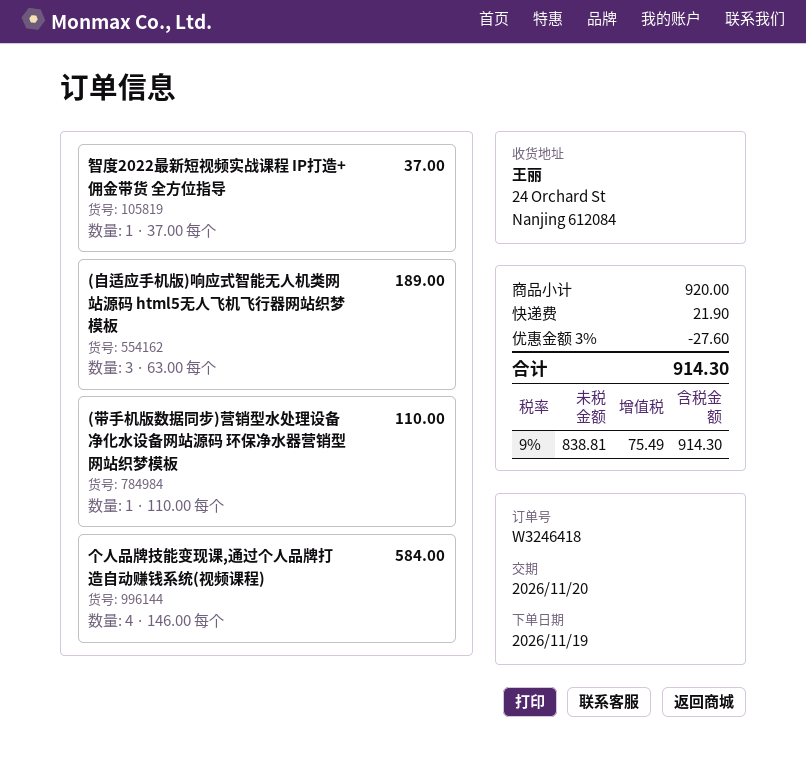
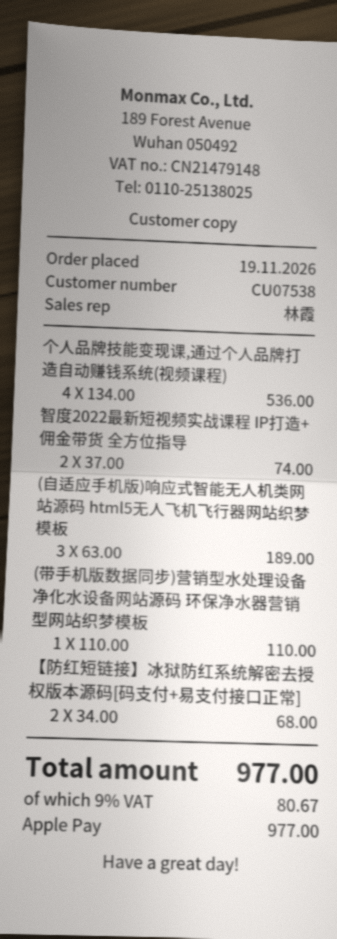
智度2022最新短视频实战课程 IP打造+佣金带货 全方位指导: 1 x 37.00 = 37.00 -> 2 x 37.00 = 74.00
个人品牌技能变现课,通过个人品牌打造自动赚钱系统(视频课程): 4 x 146.00 = 584.00 -> 4 x 134.00 = 536.00
【防红短链接】冰狱防红系统解密去授权版本源码[码支付+易支付接口正常]: none -> 2 x 34.00 = 68.00
discount: 3% = 27.60 -> none
shipping: 21.90 -> none
tax: 9% = 75.49 -> 9% = 80.67
total: 914.30 -> 977.00

